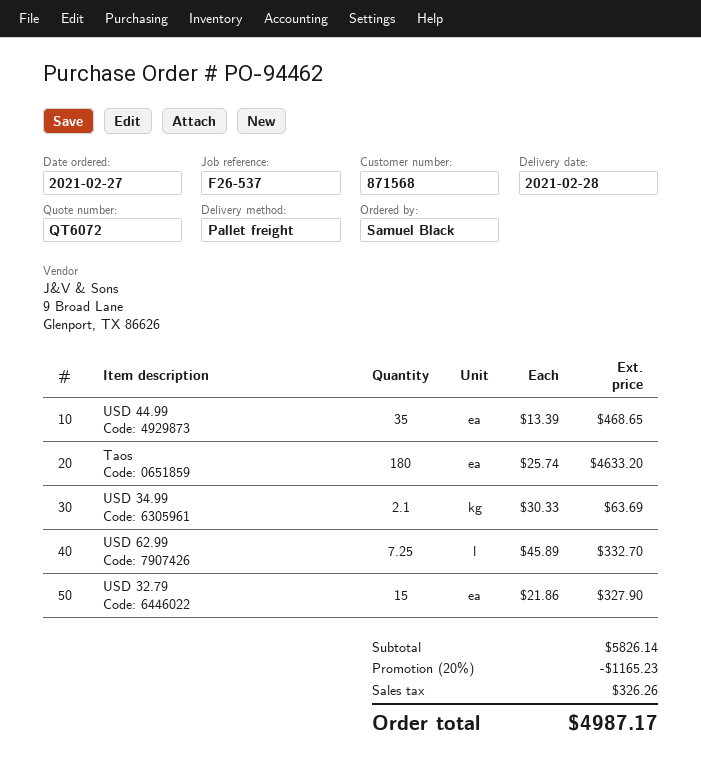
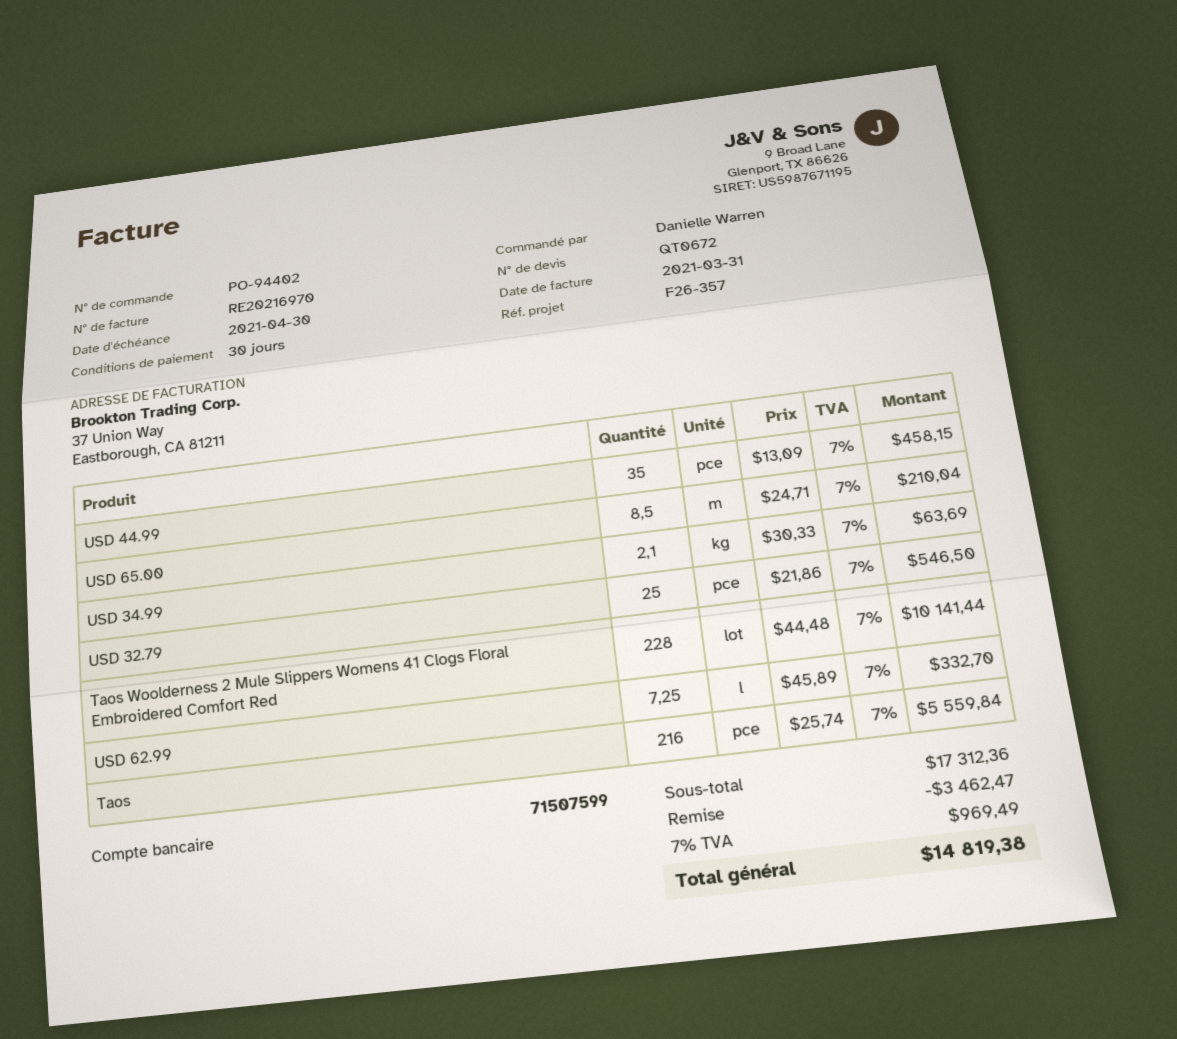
quote number: QT6072 -> QT0672
order number: PO-94462 -> PO-94402
reference: F26-537 -> F26-357
ordered by: Samuel Black -> Danielle Warren
USD 44.99: 35 x 13.39 = 468.65 -> 35 x 13.09 = 458.15
Taos: 180 x 25.74 = 4633.20 -> 216 x 25.74 = 5559.84
USD 32.79: 15 x 21.86 = 327.90 -> 25 x 21.86 = 546.50
USD 65.00: none -> 8.5 x 24.71 = 210.04
Taos Woolderness 2 Mule Slippers Womens 41 Clogs Floral Embroidered Comfort Red: none -> 228 x 44.48 = 10141.44
subtotal: 5826.14 -> 17312.36
discount: 1165.23 -> 3462.47
tax: 326.26 -> 969.49
total: 4987.17 -> 14819.38

